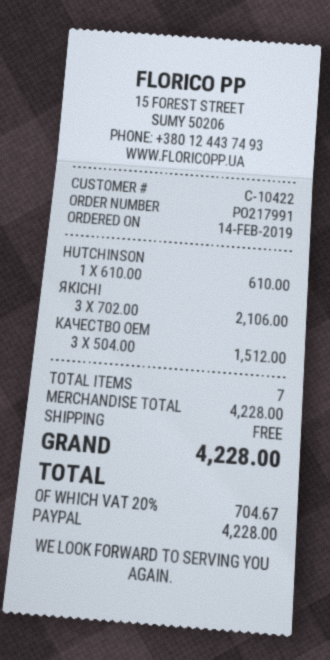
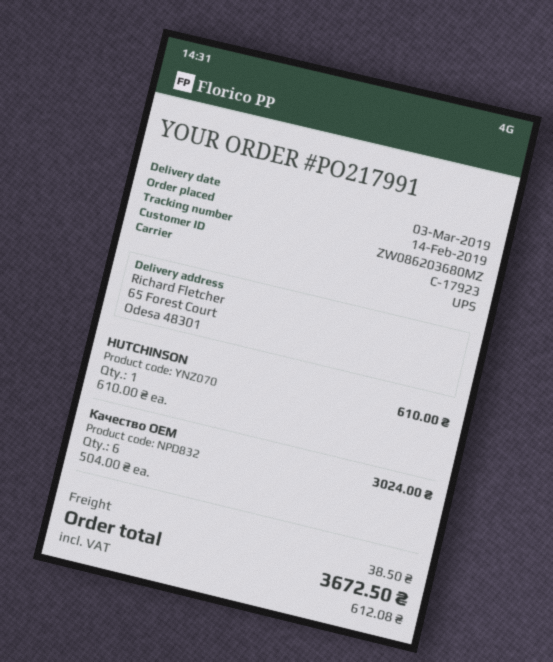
customer number: C-10422 -> C-17923
ЯКІСНІ: 3 x 702.00 = 2106.00 -> none
КАЧЕСТВО OEM: 3 x 504.00 = 1512.00 -> 6 x 504.00 = 3024.00
shipping: 0.00 -> 38.50
tax: 704.67 -> 612.08
total: 4228.00 -> 3672.50

